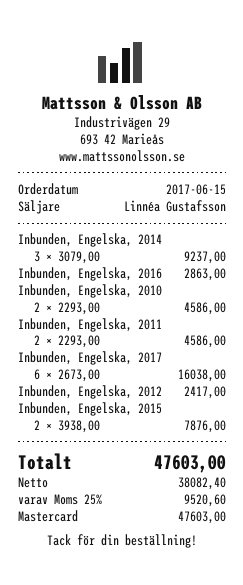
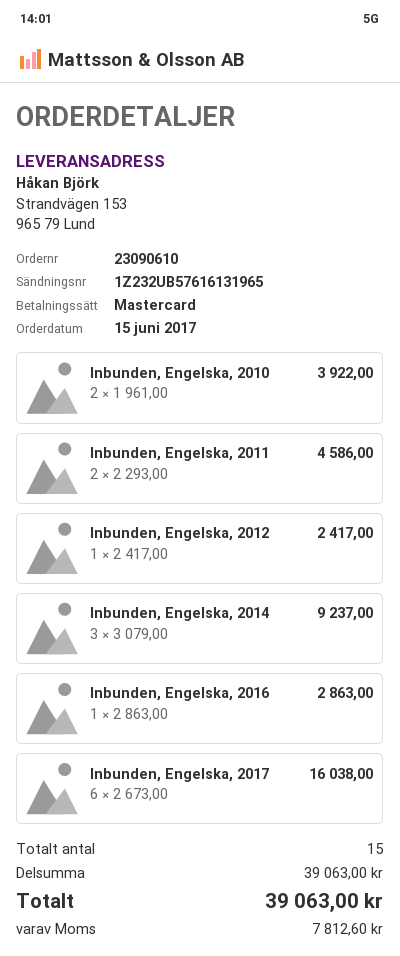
Inbunden, Engelska, 2010: 2 x 2293.00 = 4586.00 -> 2 x 1961.00 = 3922.00
Inbunden, Engelska, 2015: 2 x 3938.00 = 7876.00 -> none
tax: 9520.60 -> 7812.60
total: 47603.00 -> 39063.00

